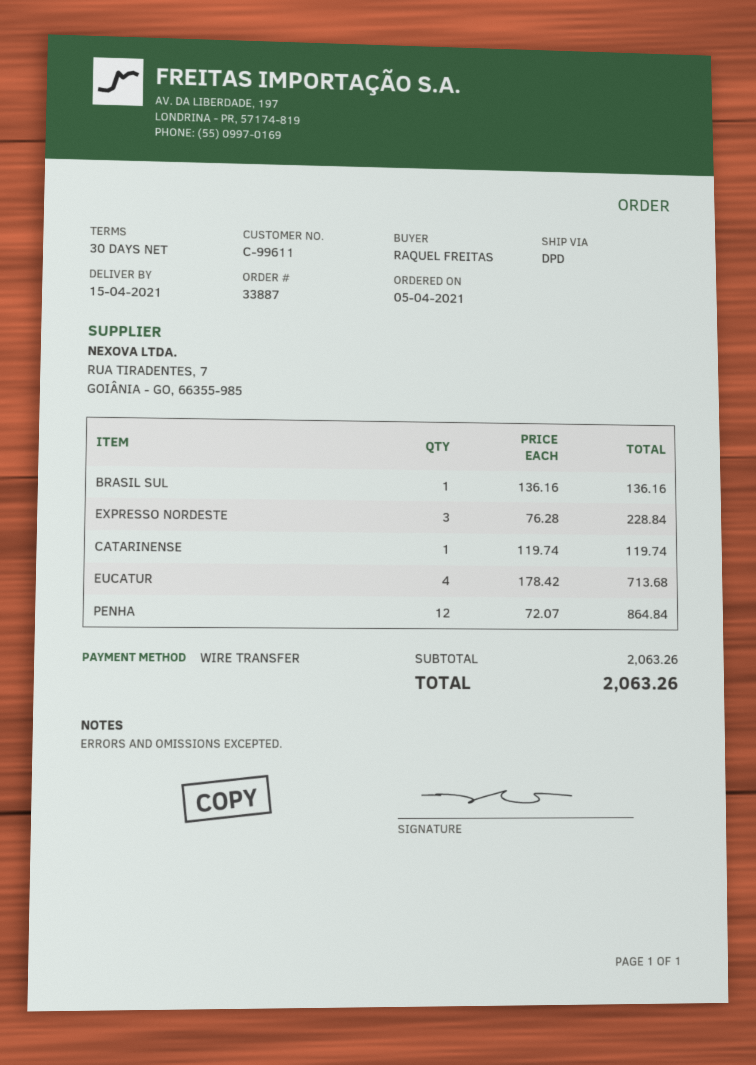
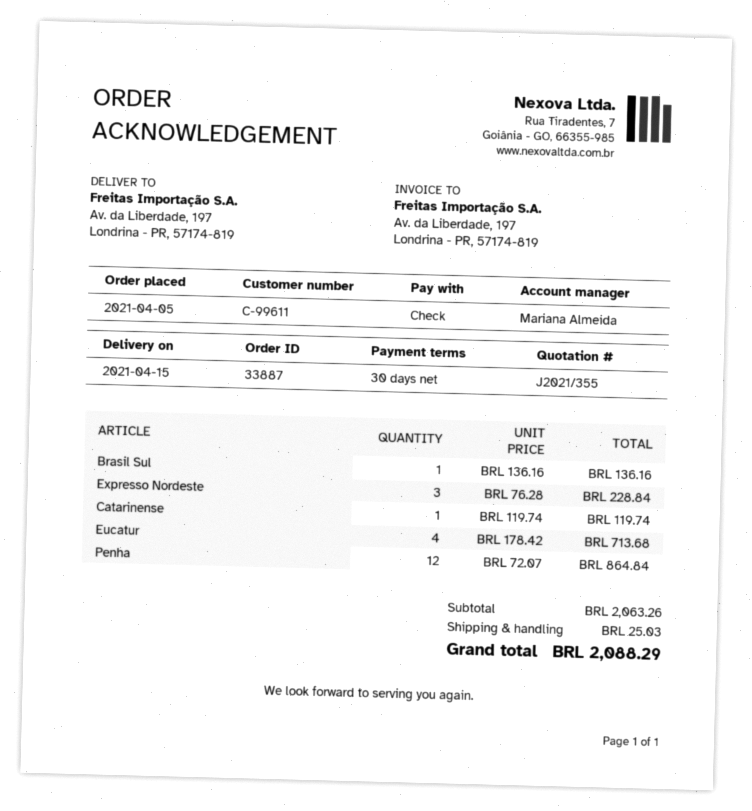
payment method: bank transfer -> cheque
shipping: none -> 25.03
total: 2063.26 -> 2088.29

